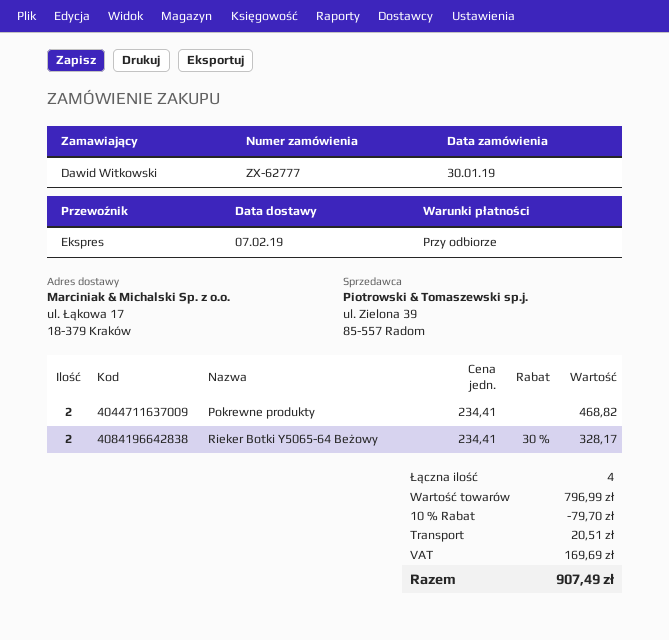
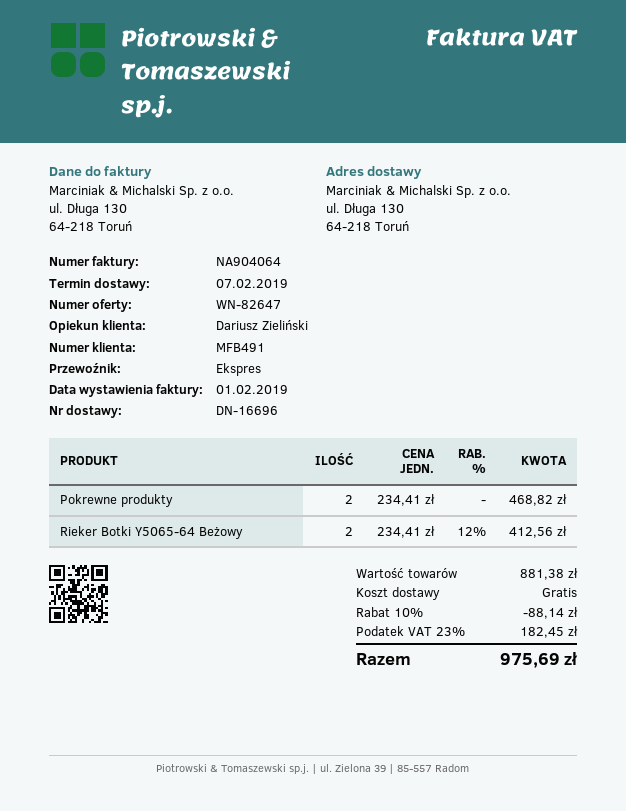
ship to: ul. Łąkowa 17, 18-379 Kraków -> ul. Długa 130, 64-218 Toruń
Rieker Botki Y5065-64 Beżowy: 2 x 234.41 - 30% = 328.17 -> 2 x 234.41 - 12% = 412.56
subtotal: 796.99 -> 881.38
discount: 10% = 79.70 -> 10% = 88.14
shipping: 20.51 -> 0.00
tax: 169.69 -> 182.45
total: 907.49 -> 975.69

